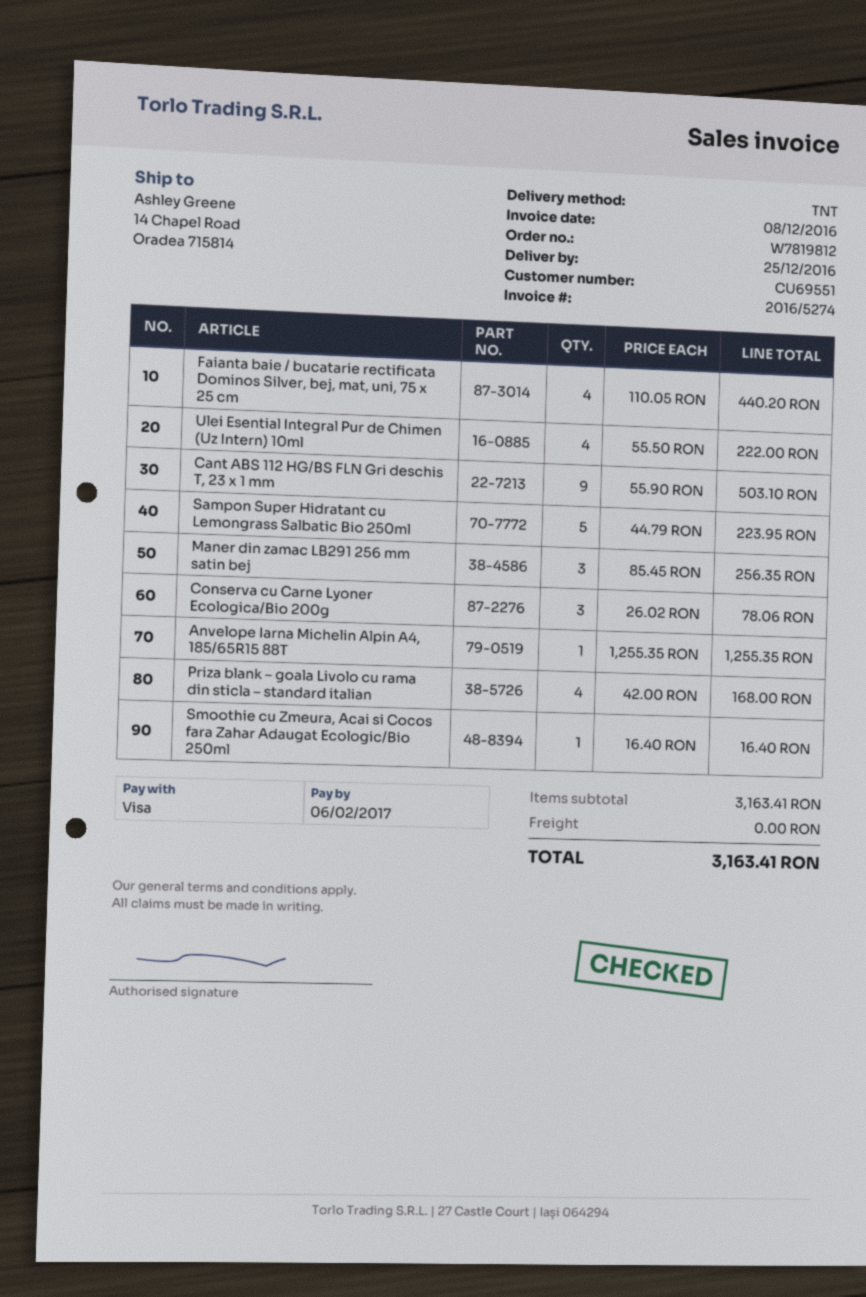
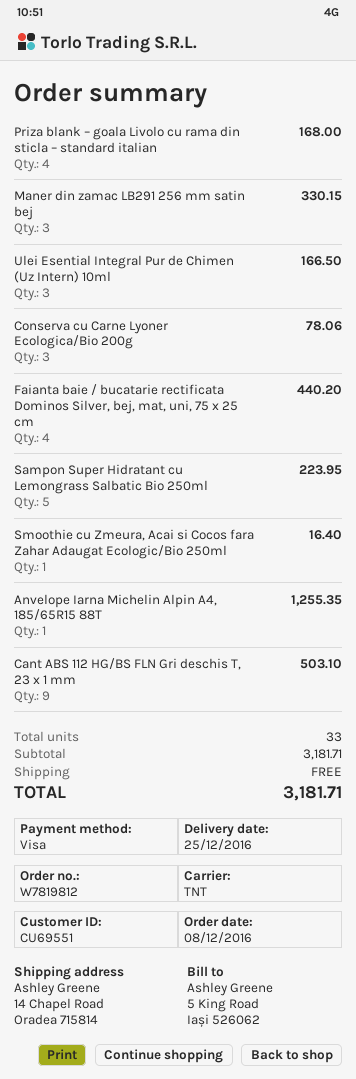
Ulei Esential Integral Pur de Chimen (Uz Intern) 10ml: 4 for 222.00 -> 3 for 166.50
Maner din zamac LB291 256 mm satin bej: 3 for 256.35 -> 3 for 330.15
subtotal: 3163.41 -> 3181.71
total: 3163.41 -> 3181.71

